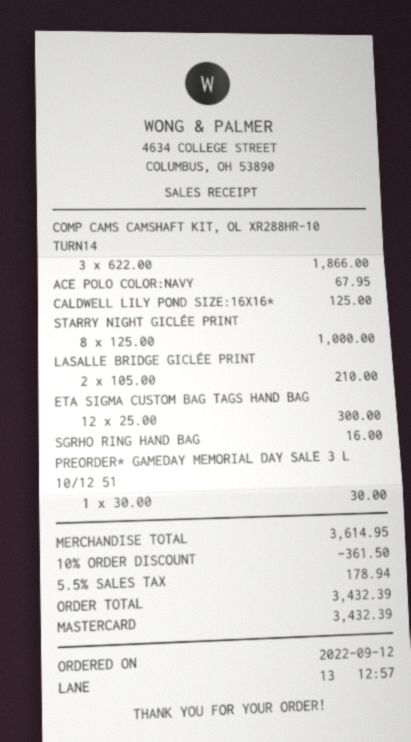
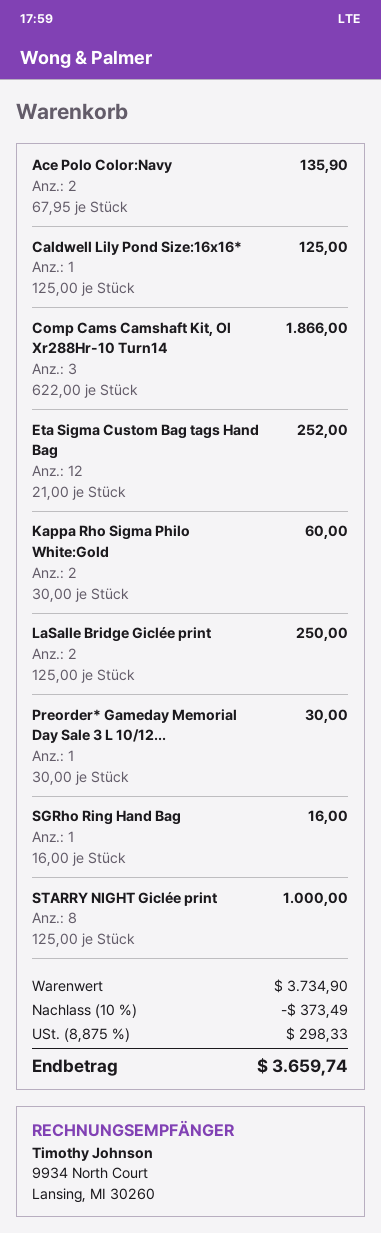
ACE POLO COLOR:NAVY: 1 x 67.95 = 67.95 -> 2 x 67.95 = 135.90
LASALLE BRIDGE GICLÉE PRINT: 2 x 105.00 = 210.00 -> 2 x 125.00 = 250.00
ETA SIGMA CUSTOM BAG TAGS HAND BAG: 12 x 25.00 = 300.00 -> 12 x 21.00 = 252.00
Kappa Rho Sigma Philo White:Gold: none -> 2 x 30.00 = 60.00
subtotal: 3614.95 -> 3734.90
discount: 10% = 361.50 -> 10% = 373.49
tax: 5.5% = 178.94 -> 8.875% = 298.33
total: 3432.39 -> 3659.74

